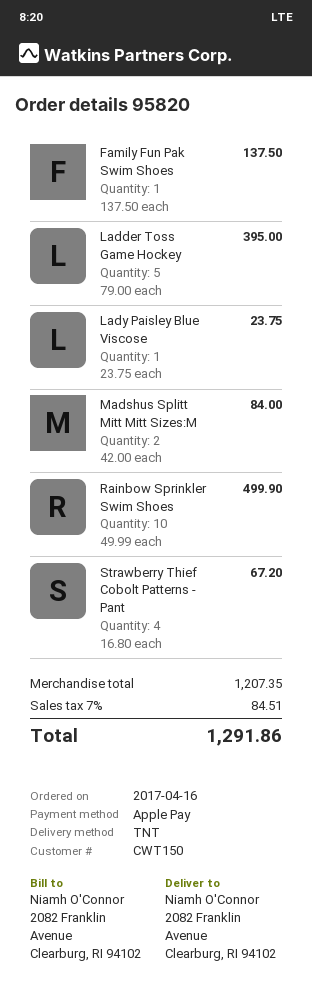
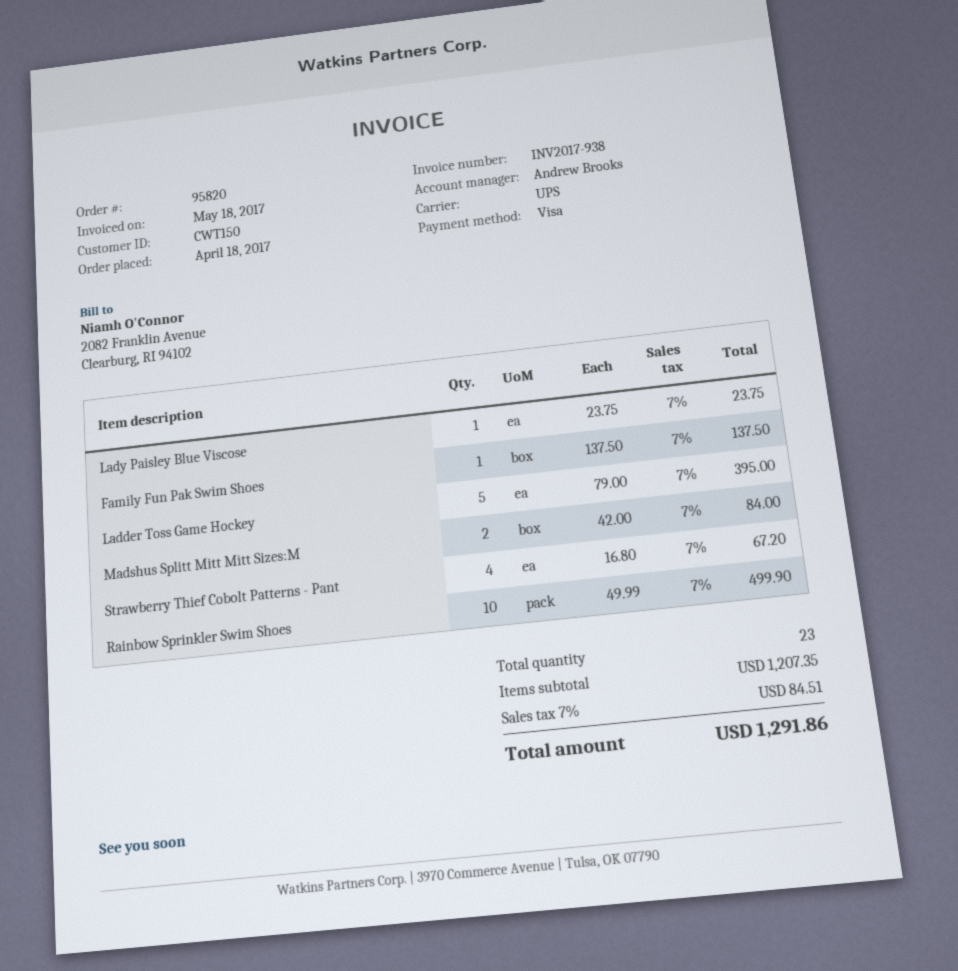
order date: 2017-04-16 -> 2017-04-18
payment method: Apple Pay -> Visa
shipping method: TNT -> UPS

